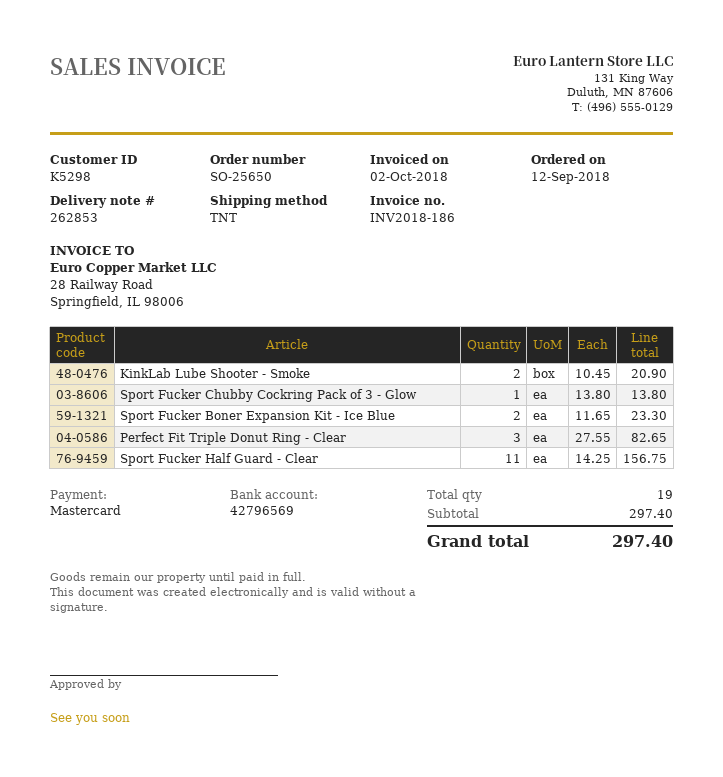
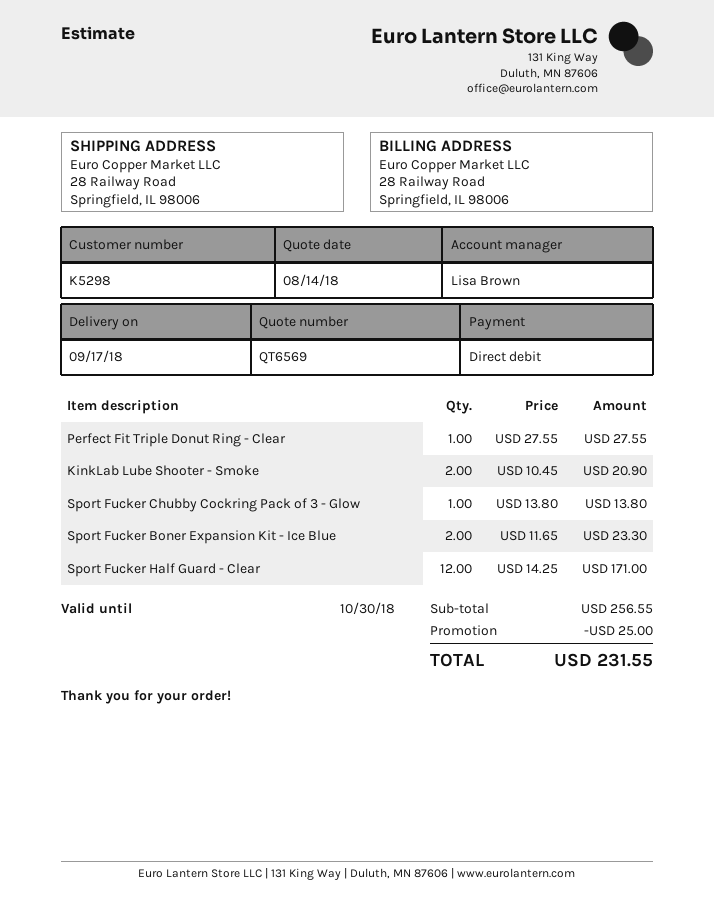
payment method: Mastercard -> direct debit
Perfect Fit Triple Donut Ring - Clear: 3 x 27.55 = 82.65 -> 1 x 27.55 = 27.55
Sport Fucker Half Guard - Clear: 11 x 14.25 = 156.75 -> 12 x 14.25 = 171.00
subtotal: 297.40 -> 256.55
discount: none -> 25.00
total: 297.40 -> 231.55

